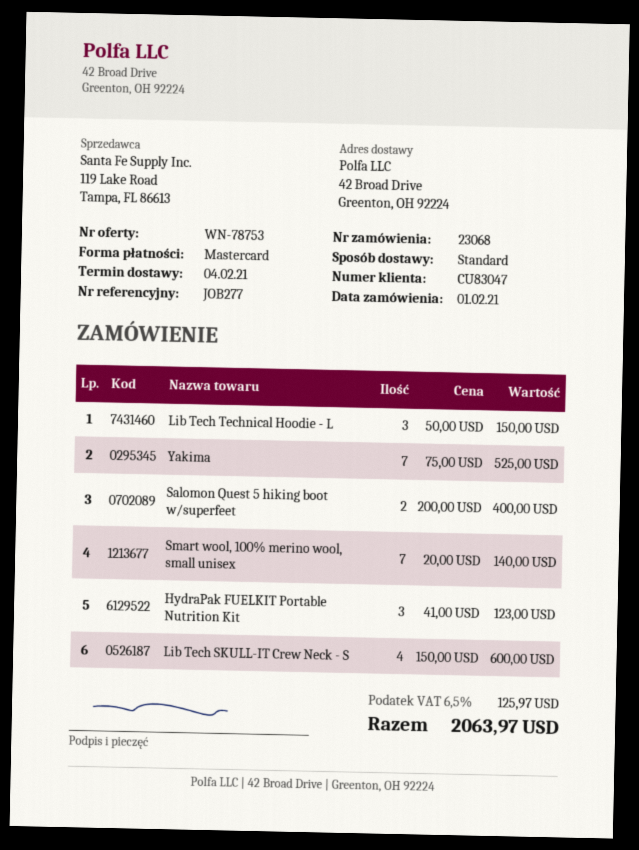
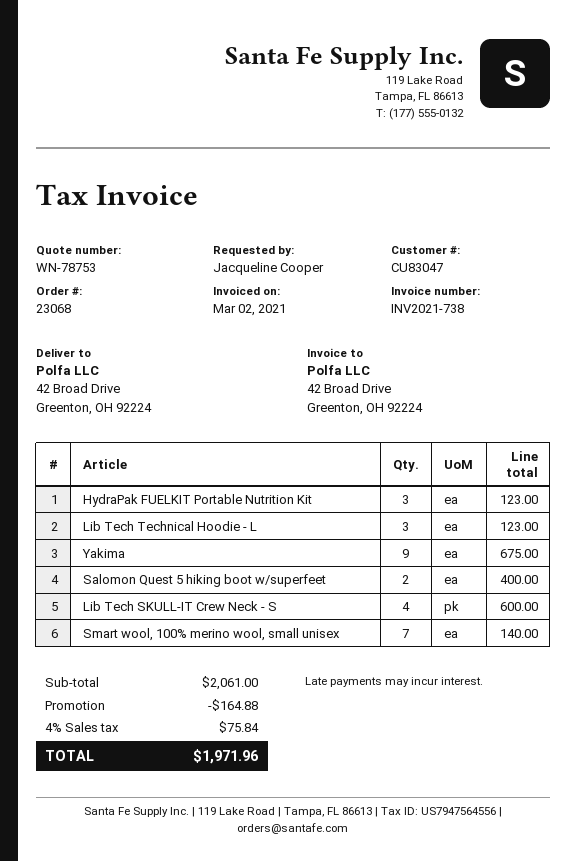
Lib Tech Technical Hoodie - L: 3 for 150.00 -> 3 for 123.00
Yakima: 7 for 525.00 -> 9 for 675.00
discount: none -> 164.88
tax: 6.5% = 125.97 -> 4% = 75.84
total: 2063.97 -> 1971.96

